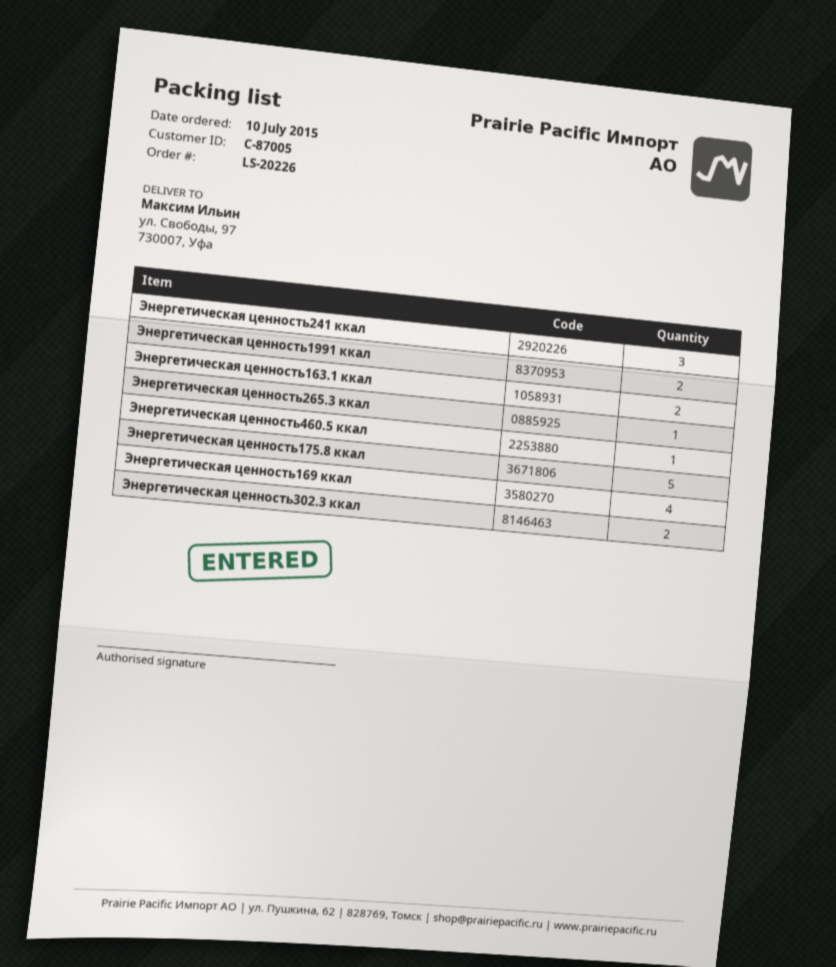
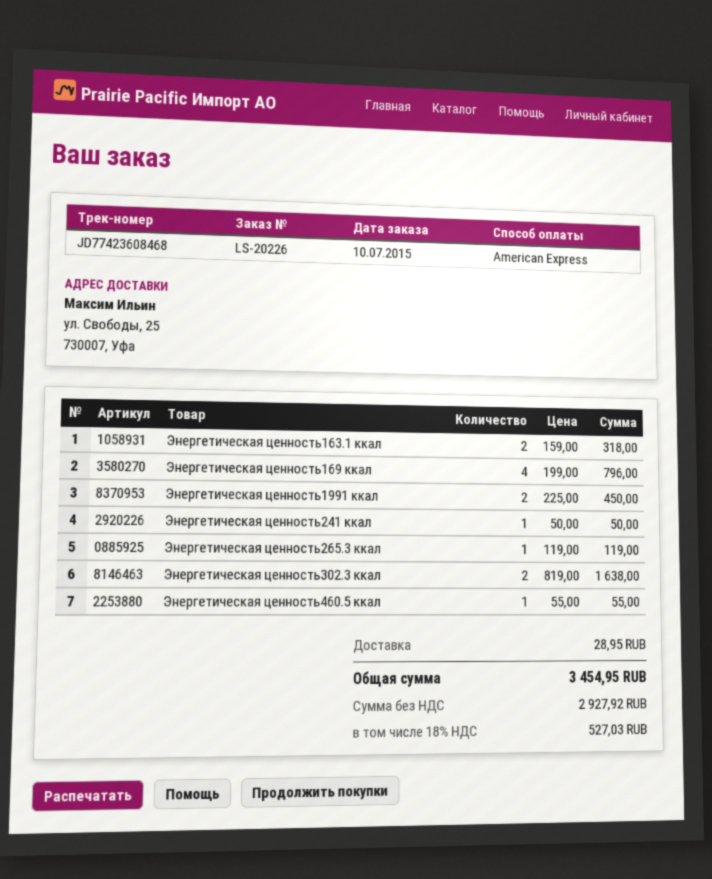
ship to: ул. Свободы, 97, 730007, Уфа -> ул. Свободы, 25, 730007, Уфа
Энергетическая ценность241 ккал: 3 -> 1
Энергетическая ценность175.8 ккал: 5 -> none

